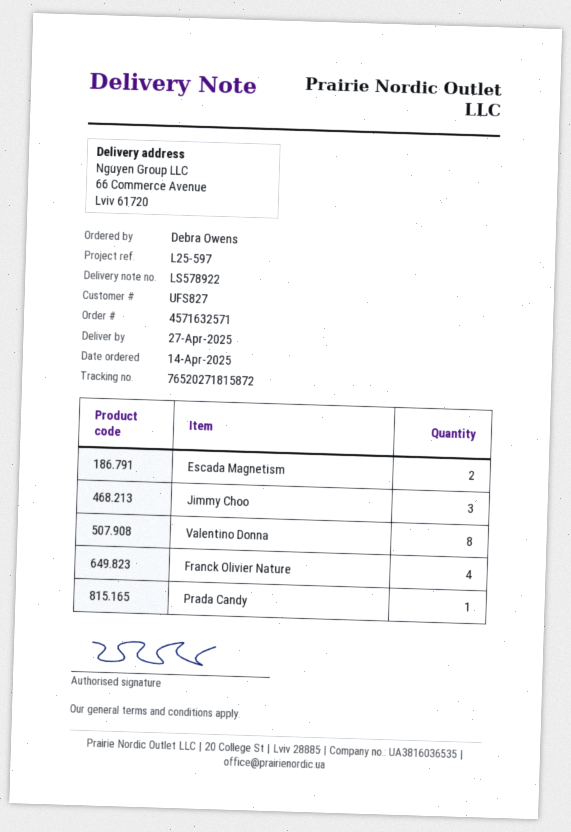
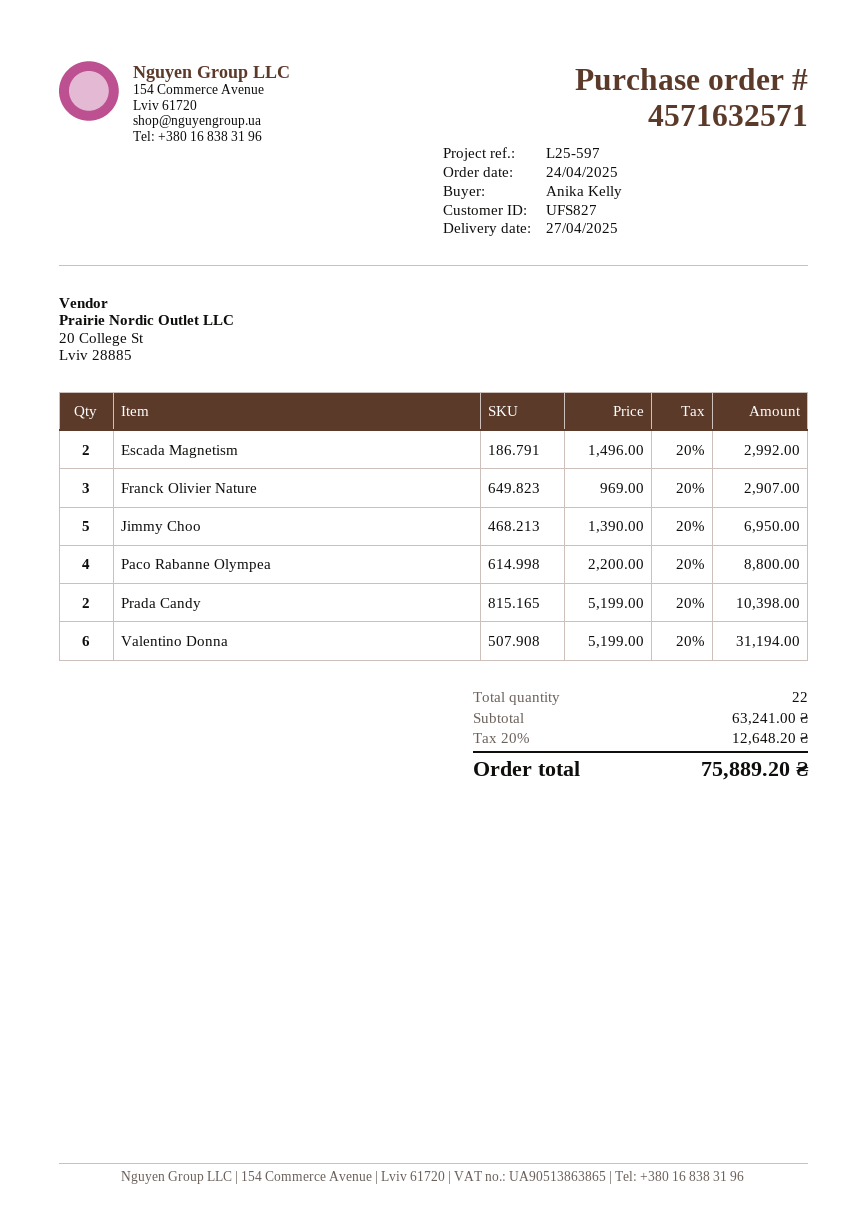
order date: 2025-04-14 -> 2025-04-24
ordered by: Debra Owens -> Anika Kelly
Jimmy Choo: 3 -> 5
Valentino Donna: 8 -> 6
Franck Olivier Nature: 4 -> 3
Prada Candy: 1 -> 2
Paco Rabanne Olympea: none -> 4

